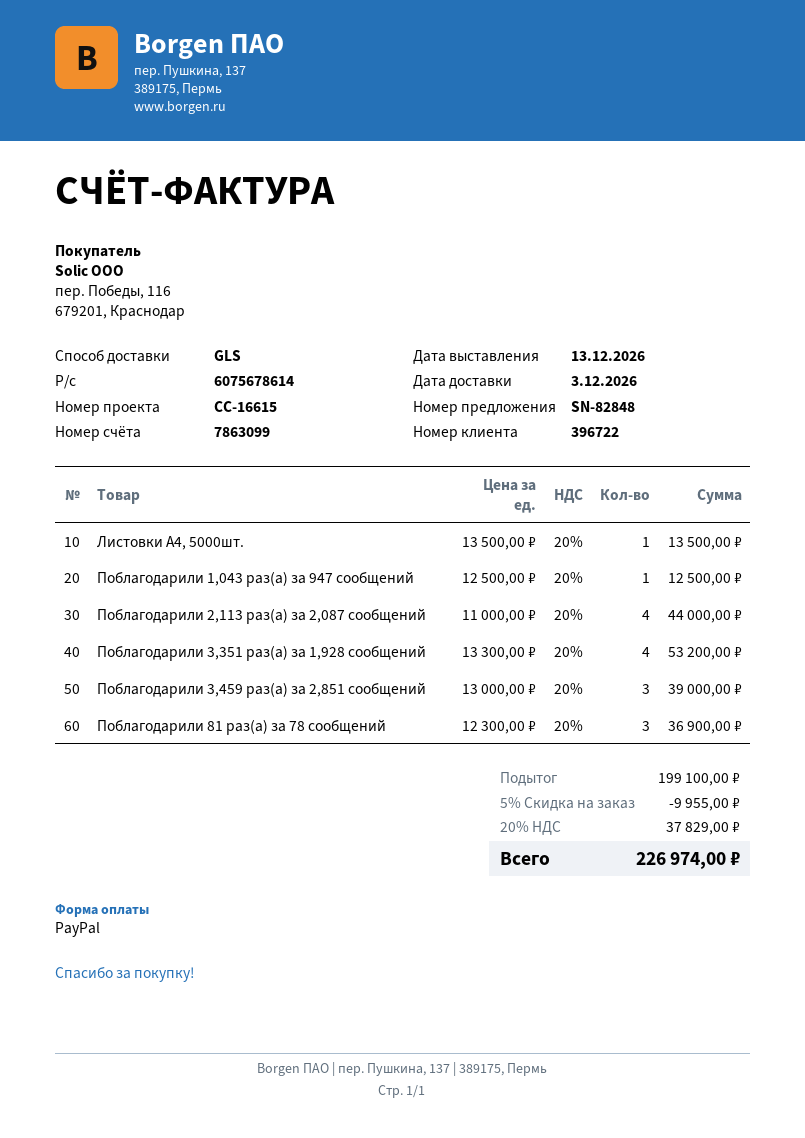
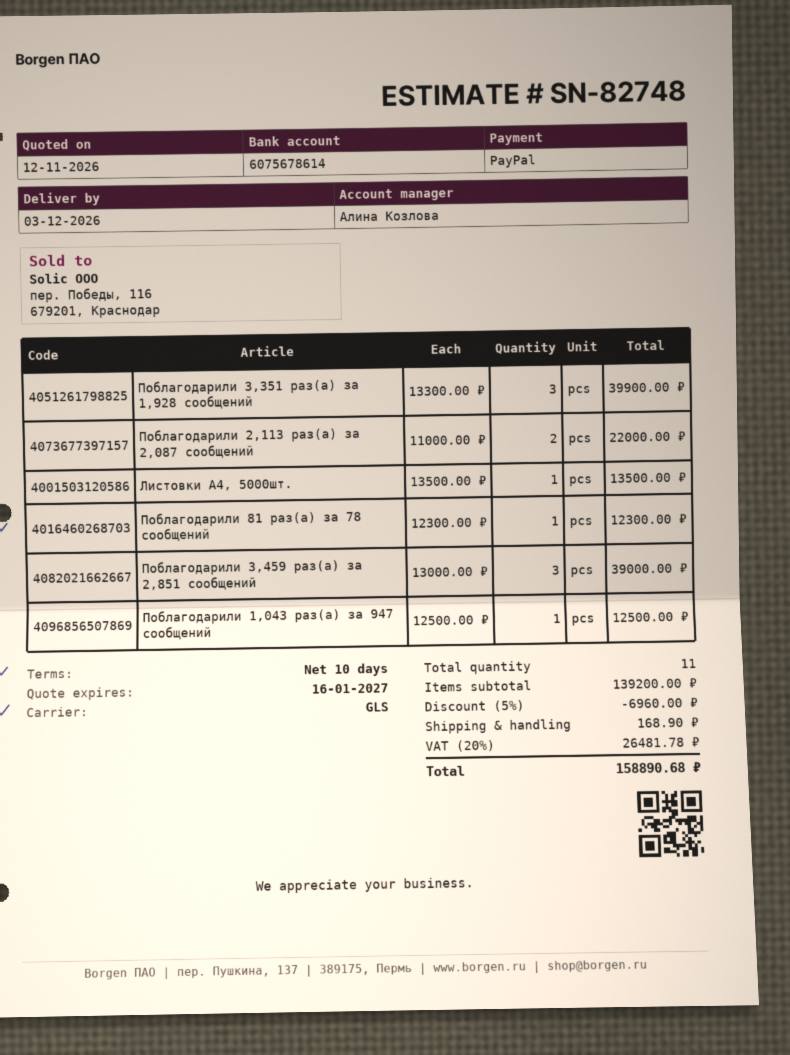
quote number: SN-82848 -> SN-82748
Поблагодарили 2,113 раз(а) за 2,087 сообщений: 4 x 11000.00 = 44000.00 -> 2 x 11000.00 = 22000.00
Поблагодарили 3,351 раз(а) за 1,928 сообщений: 4 x 13300.00 = 53200.00 -> 3 x 13300.00 = 39900.00
Поблагодарили 81 раз(а) за 78 сообщений: 3 x 12300.00 = 36900.00 -> 1 x 12300.00 = 12300.00
subtotal: 199100.00 -> 139200.00
discount: 5% = 9955.00 -> 5% = 6960.00
shipping: none -> 168.90
tax: 20% = 37829.00 -> 20% = 26481.78
total: 226974.00 -> 158890.68

